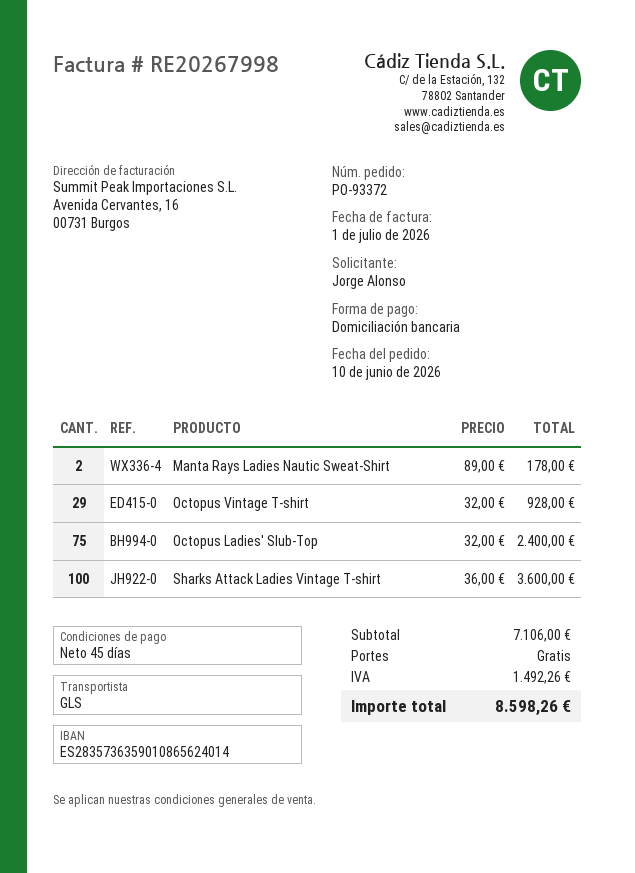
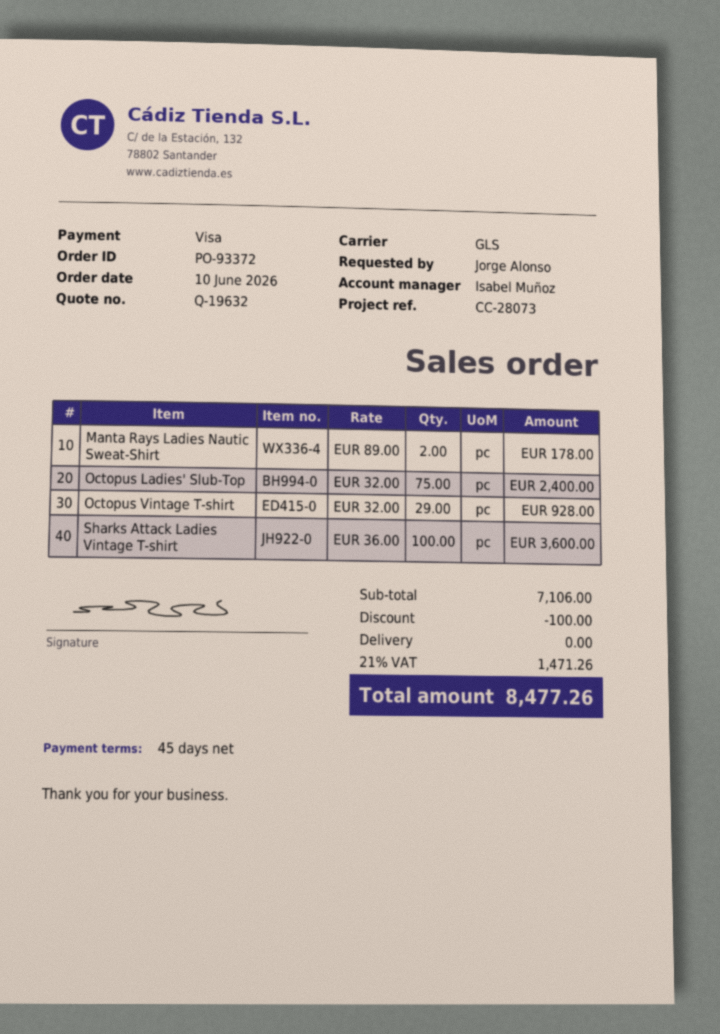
payment method: direct debit -> Visa
discount: none -> 100.00
tax: 1492.26 -> 1471.26
total: 8598.26 -> 8477.26

